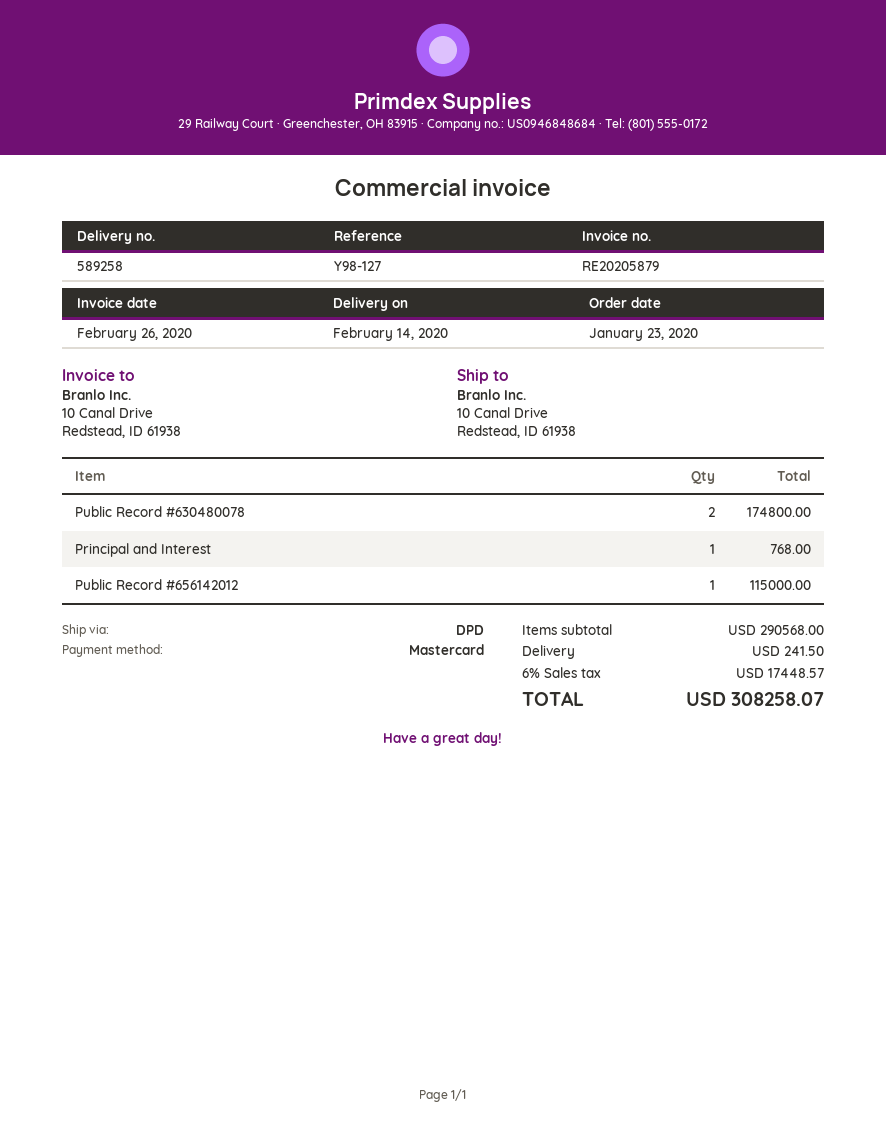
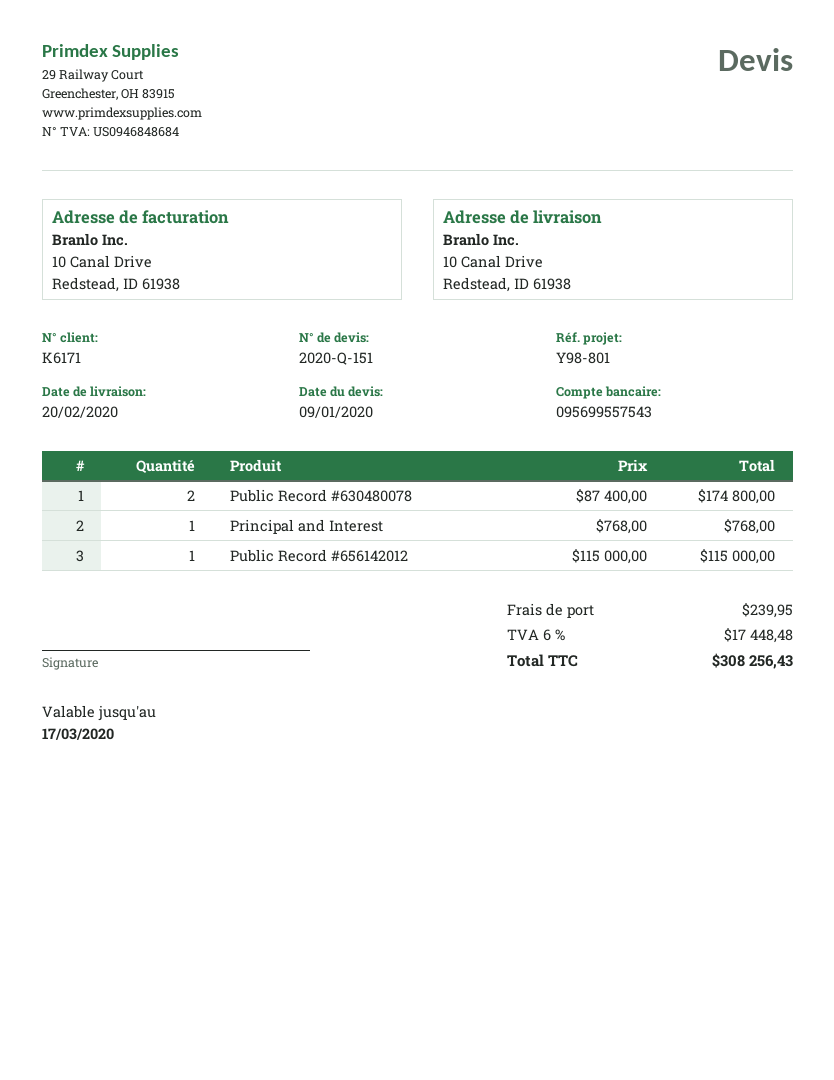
delivery date: 2020-02-14 -> 2020-02-20
reference: Y98-127 -> Y98-801
shipping: 241.50 -> 239.95
tax: 6% = 17448.57 -> 6% = 17448.48
total: 308258.07 -> 308256.43

